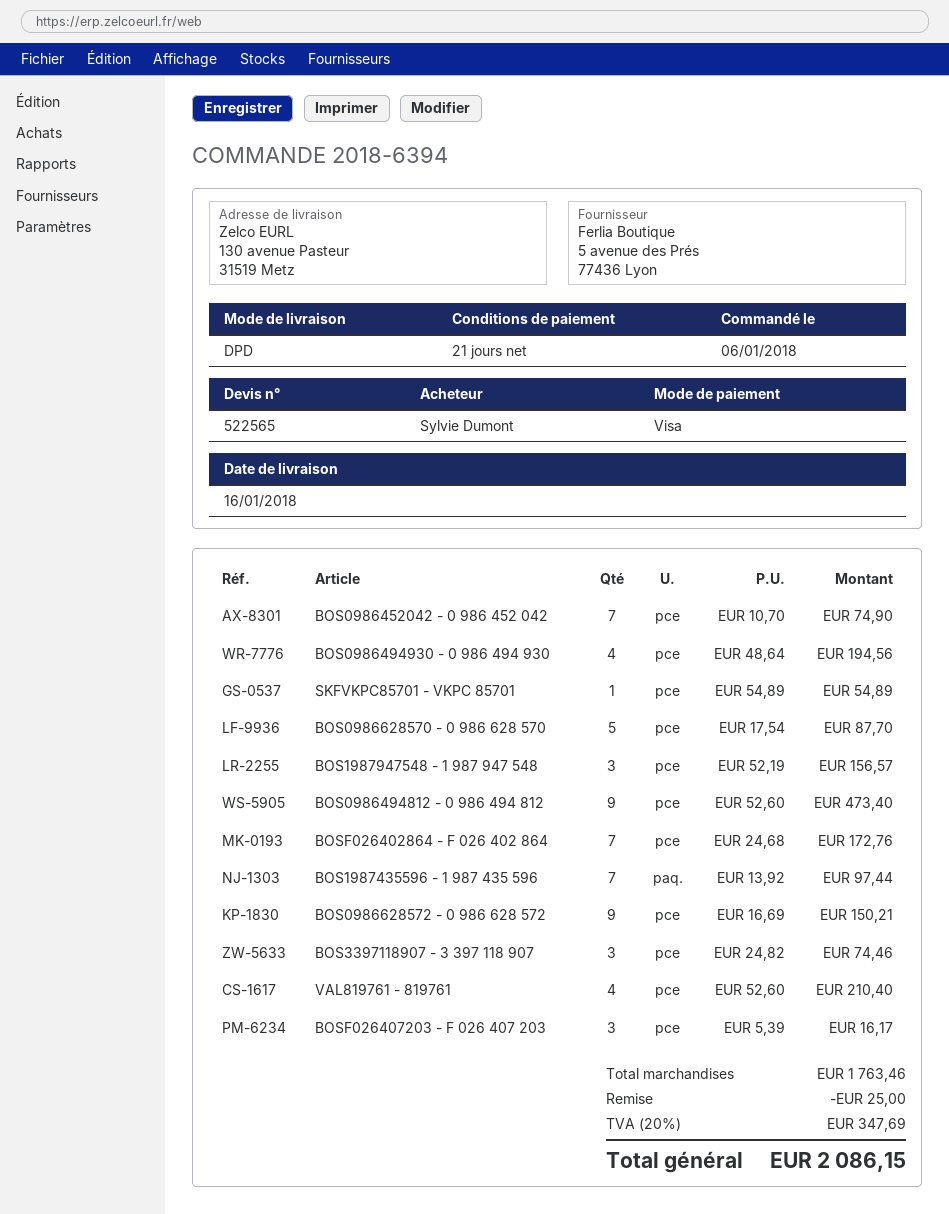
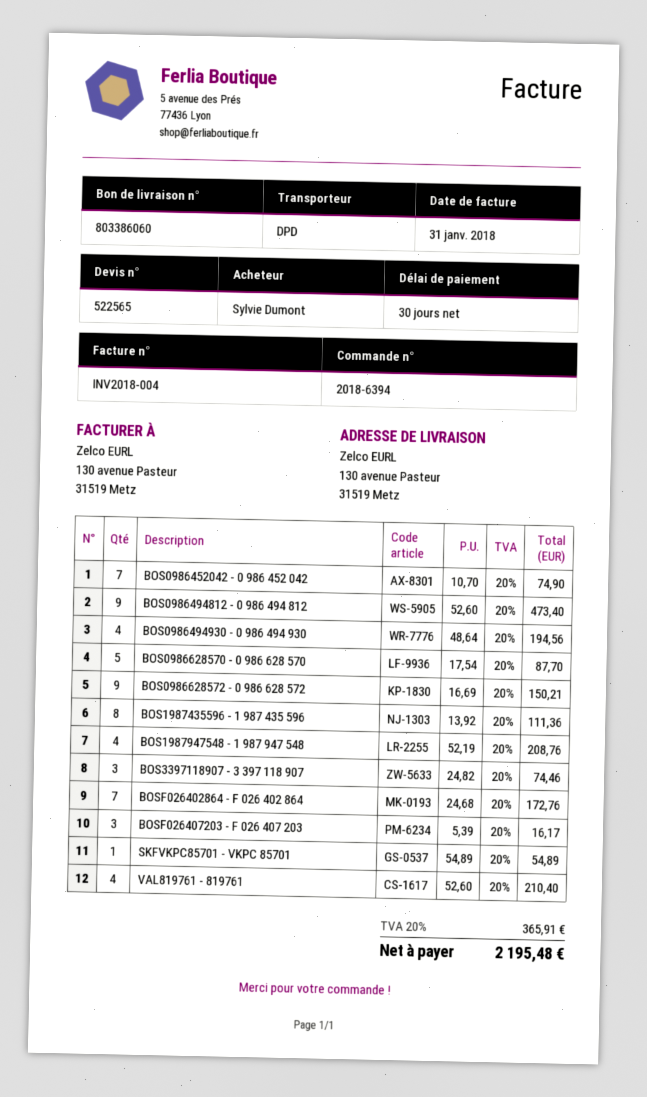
payment terms: 21 days -> 30 days
BOS1987947548 - 1 987 947 548: 3 x 52.19 = 156.57 -> 4 x 52.19 = 208.76
BOS1987435596 - 1 987 435 596: 7 x 13.92 = 97.44 -> 8 x 13.92 = 111.36
discount: 25.00 -> none
tax: 20% = 347.69 -> 20% = 365.91
total: 2086.15 -> 2195.48

